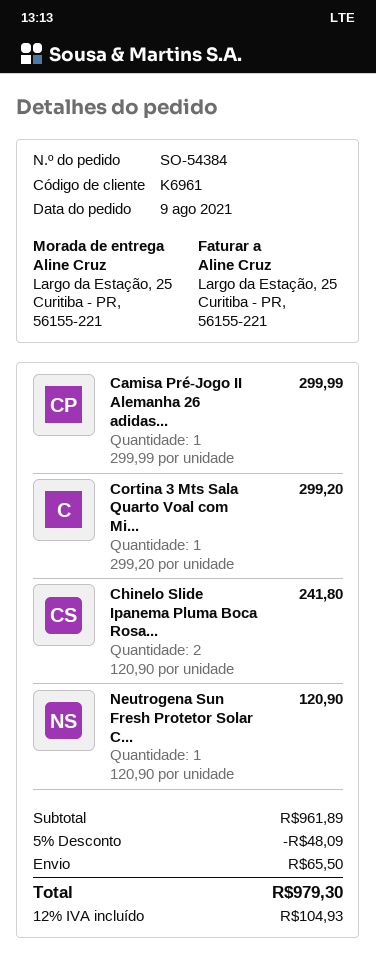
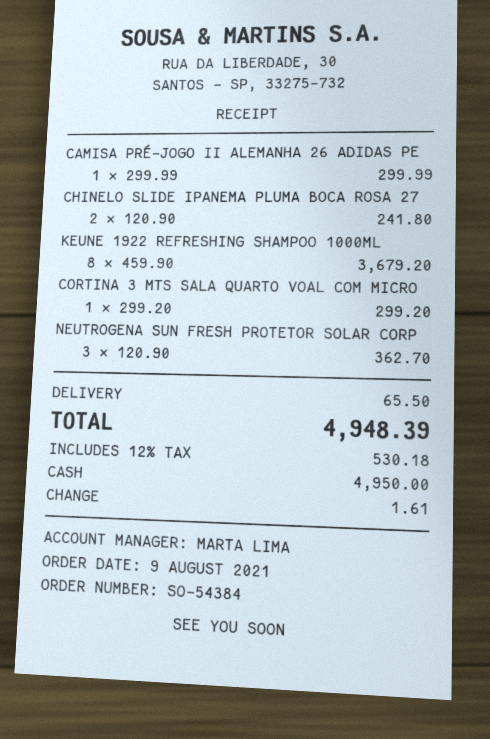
Neutrogena Sun Fresh Protetor Solar C...: 1 x 120.90 = 120.90 -> 3 x 120.90 = 362.70
KEUNE 1922 REFRESHING SHAMPOO 1000ML: none -> 8 x 459.90 = 3679.20
discount: 5% = 48.09 -> none
tax: 12% = 104.93 -> 12% = 530.18
total: 979.30 -> 4948.39

